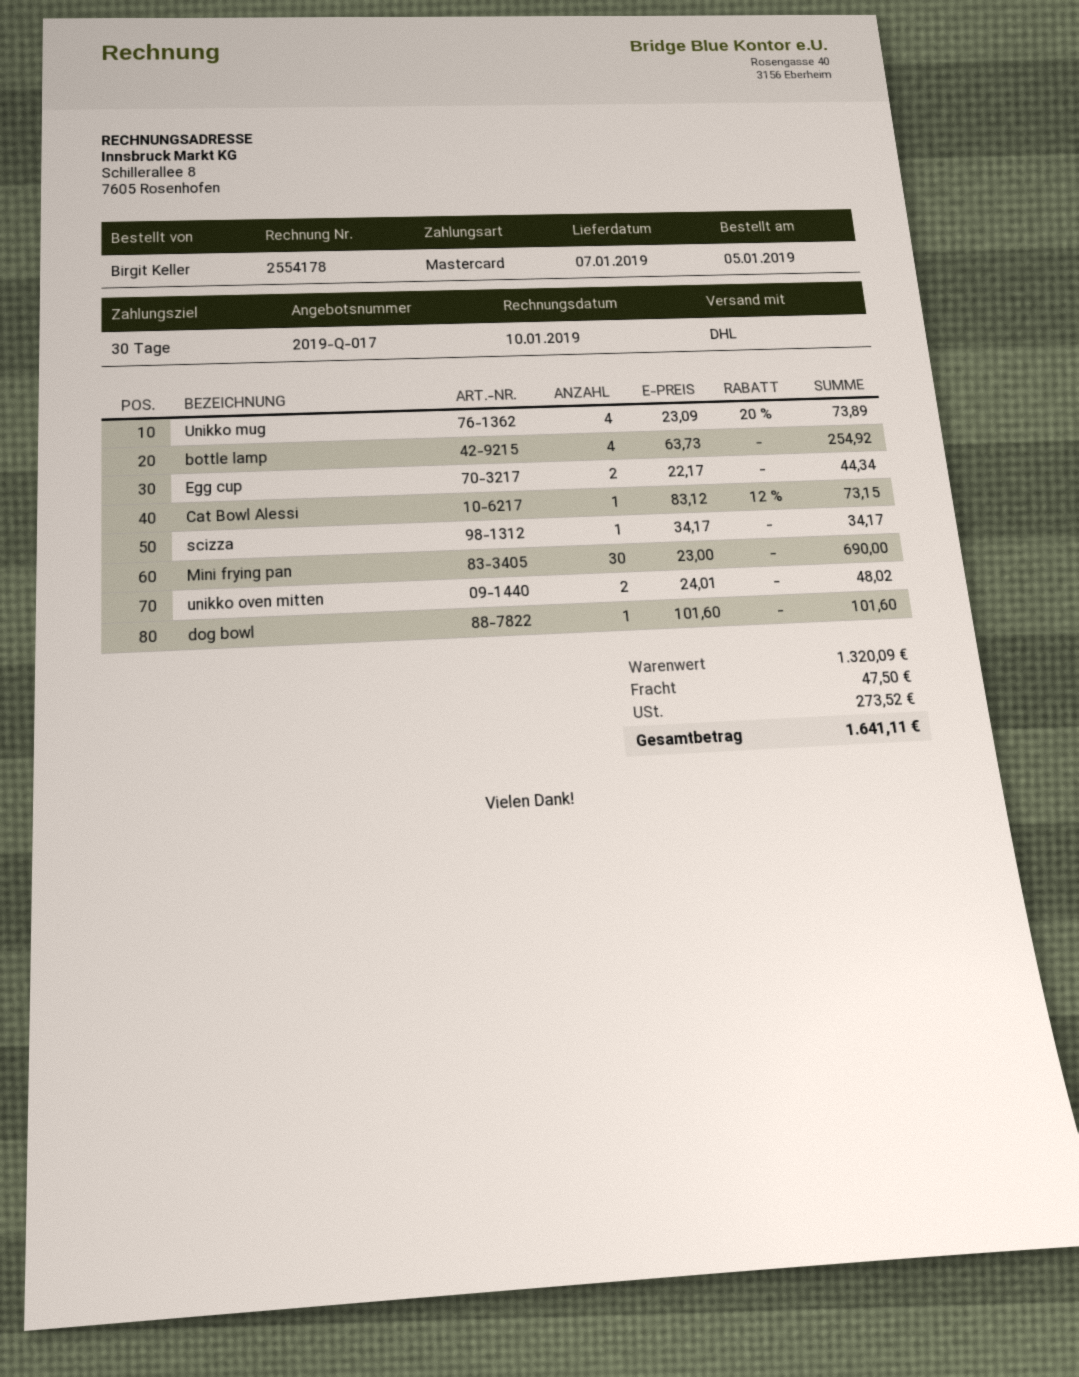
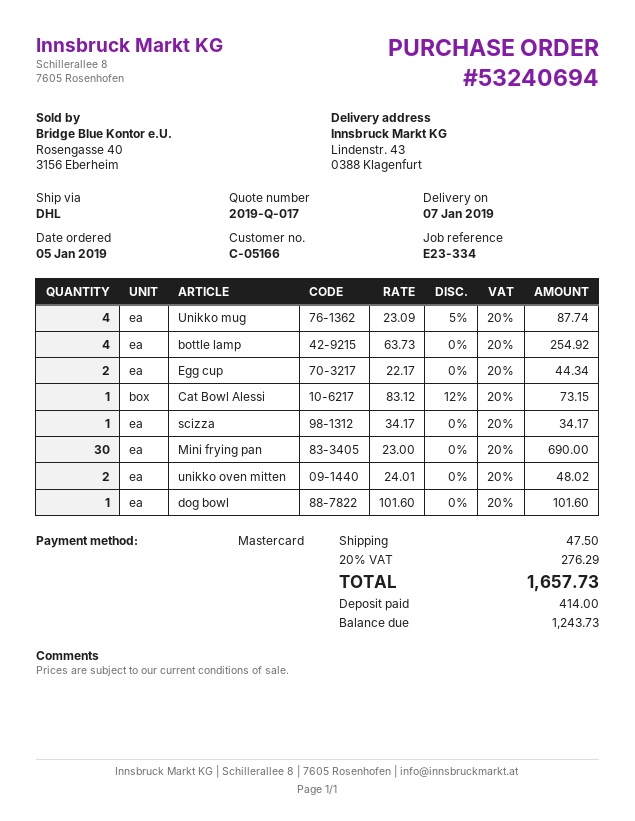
Unikko mug: 4 x 23.09 - 20% = 73.89 -> 4 x 23.09 - 5% = 87.74
tax: 273.52 -> 276.29
total: 1641.11 -> 1657.73

